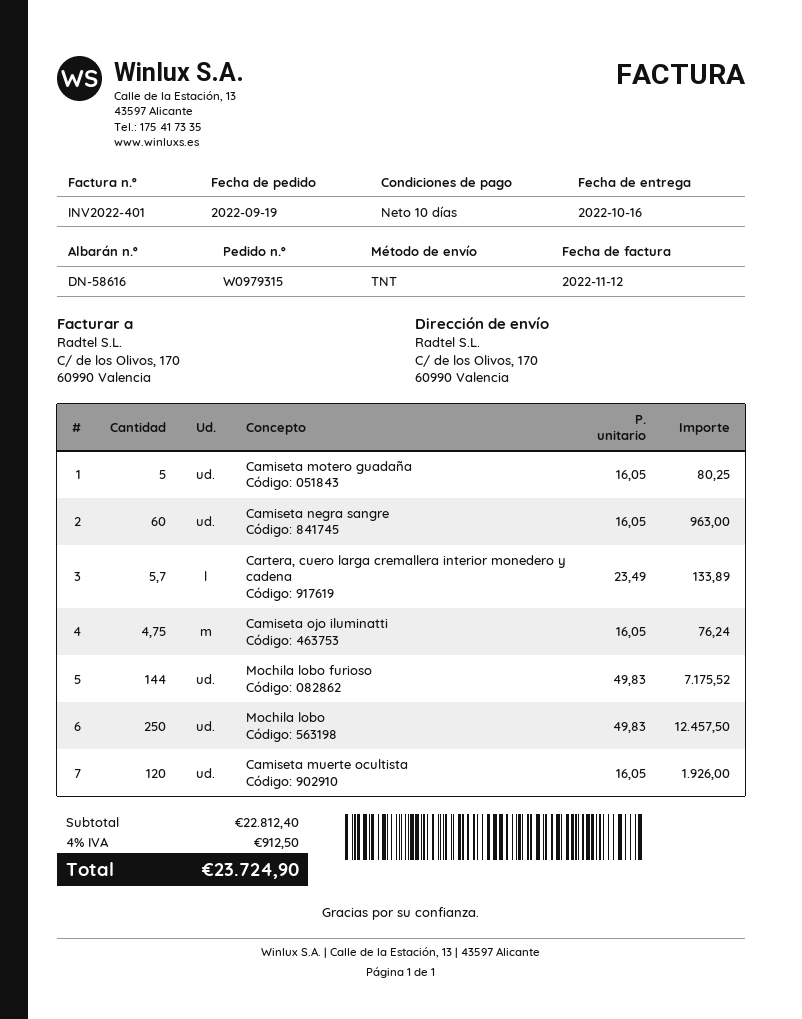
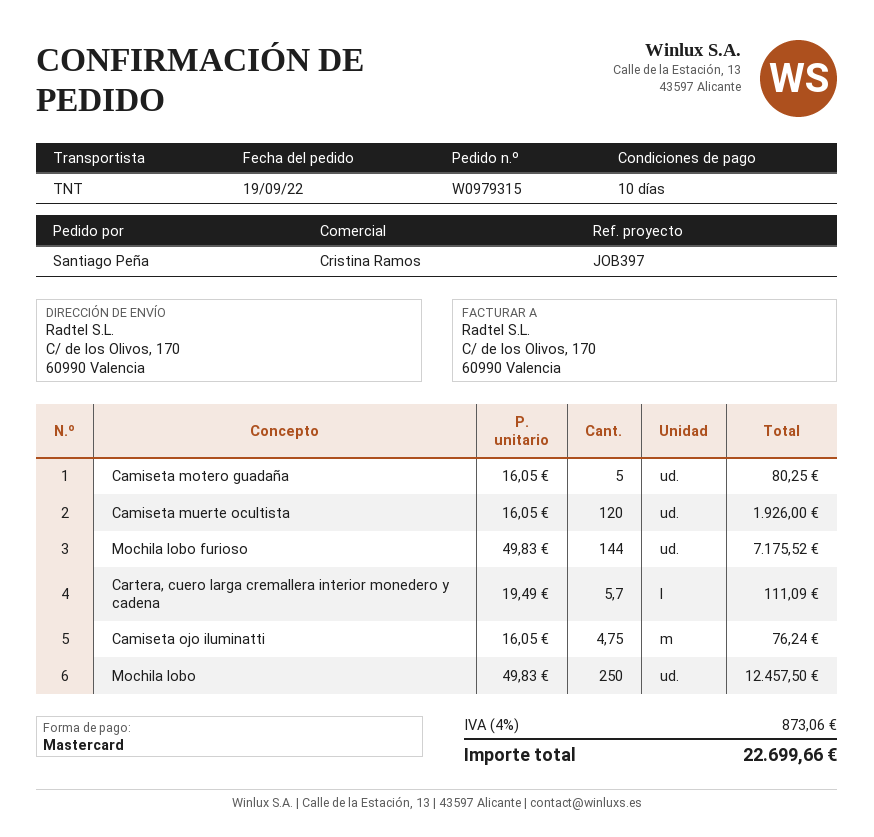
Camiseta negra sangre: 60 x 16.05 = 963.00 -> none
Cartera, cuero larga cremallera interior monedero y cadena: 5.7 x 23.49 = 133.89 -> 5.7 x 19.49 = 111.09
tax: 4% = 912.50 -> 4% = 873.06
total: 23724.90 -> 22699.66

